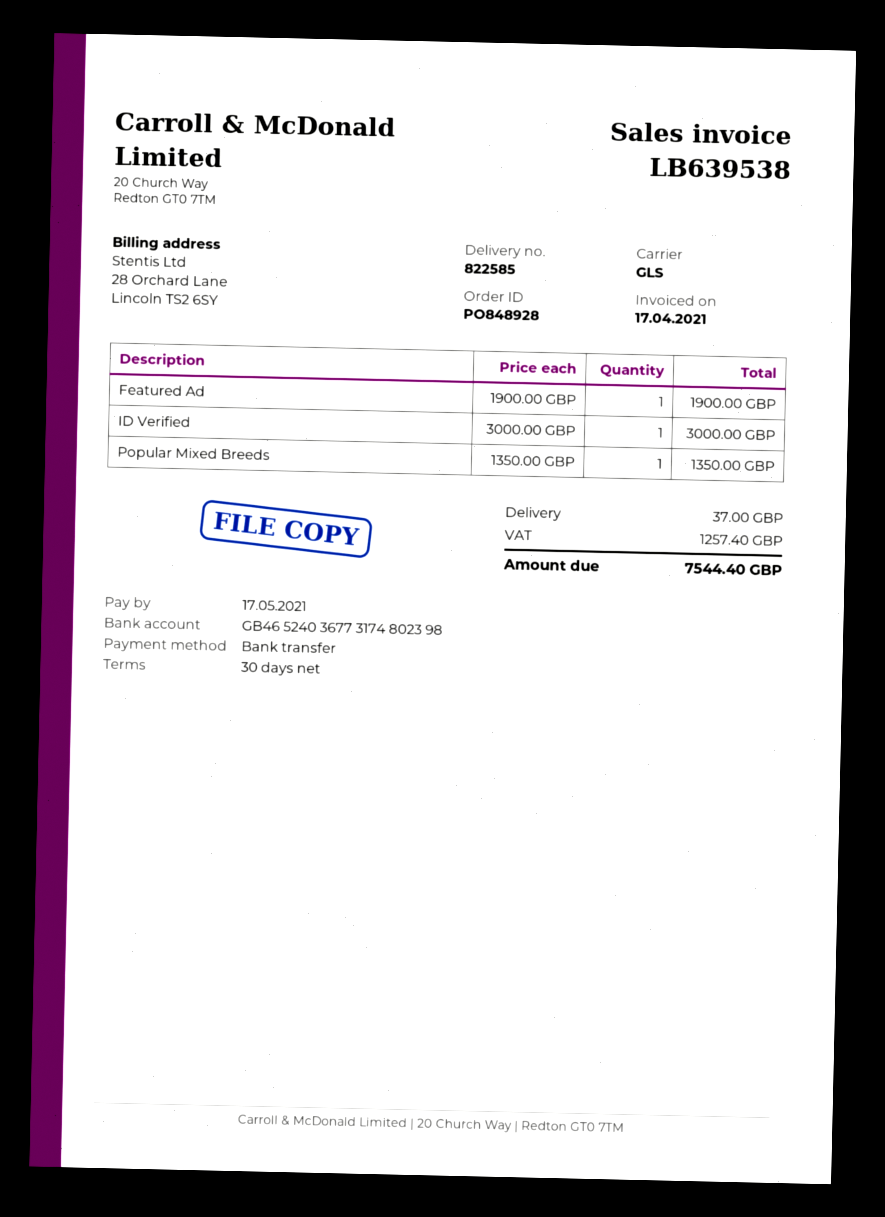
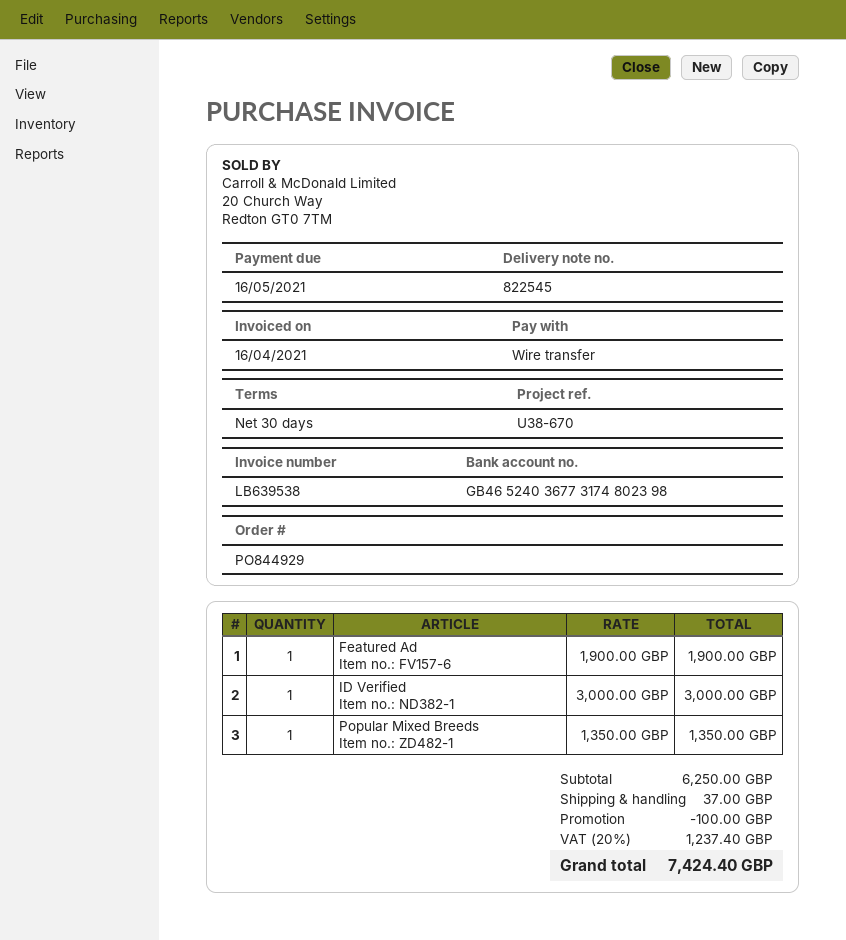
order number: PO848928 -> PO844929
delivery note number: 822585 -> 822545
invoice date: 2021-04-17 -> 2021-04-16
due date: 2021-05-17 -> 2021-05-16
discount: none -> 100.00
tax: 1257.40 -> 1237.40
total: 7544.40 -> 7424.40

